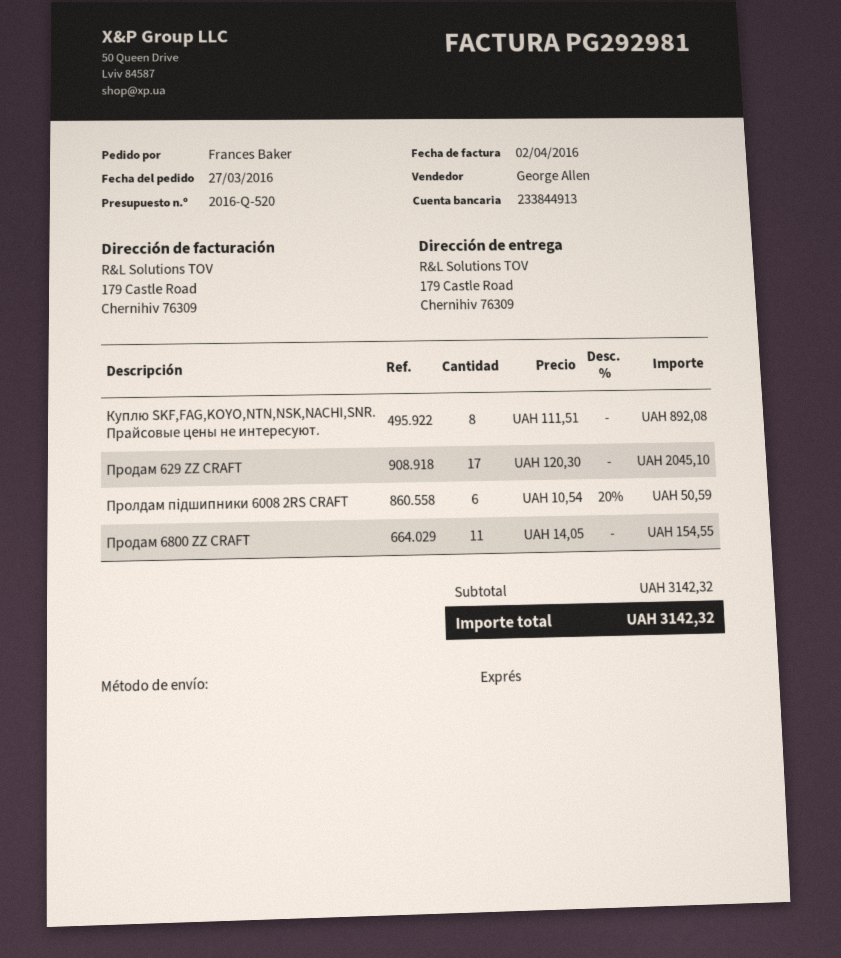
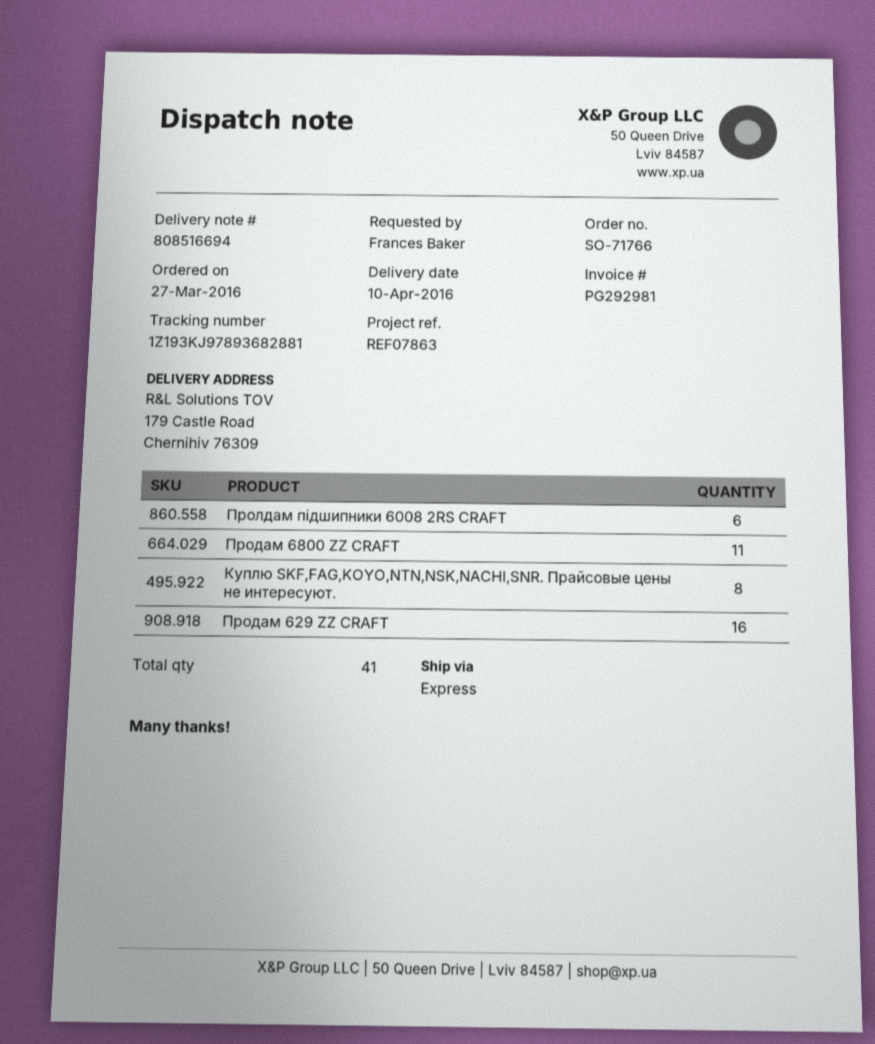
Продам 629 ZZ CRAFT: 17 -> 16

